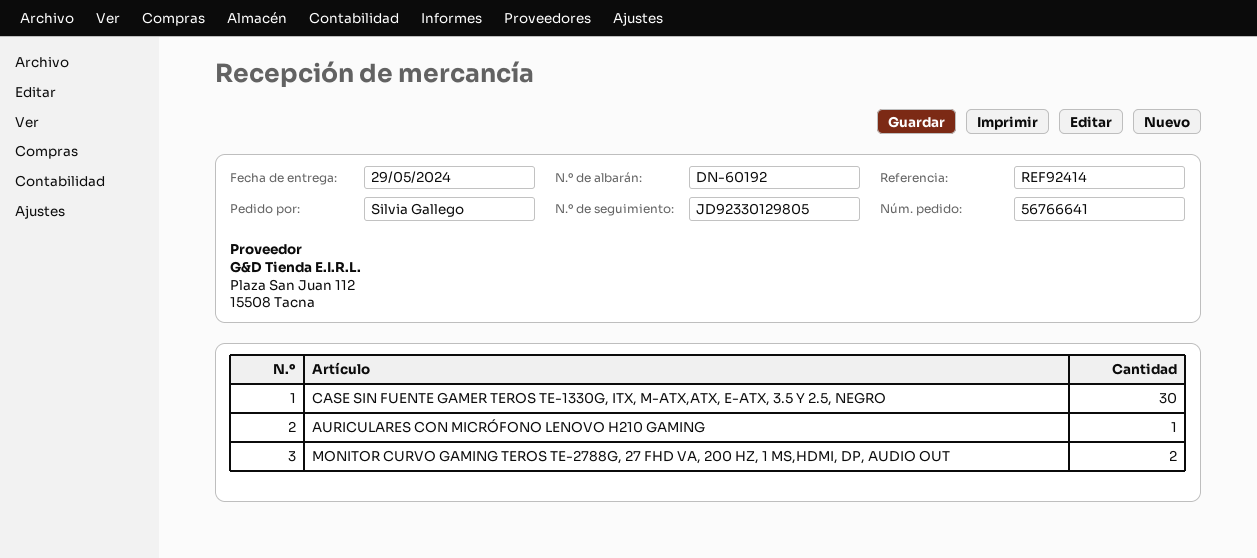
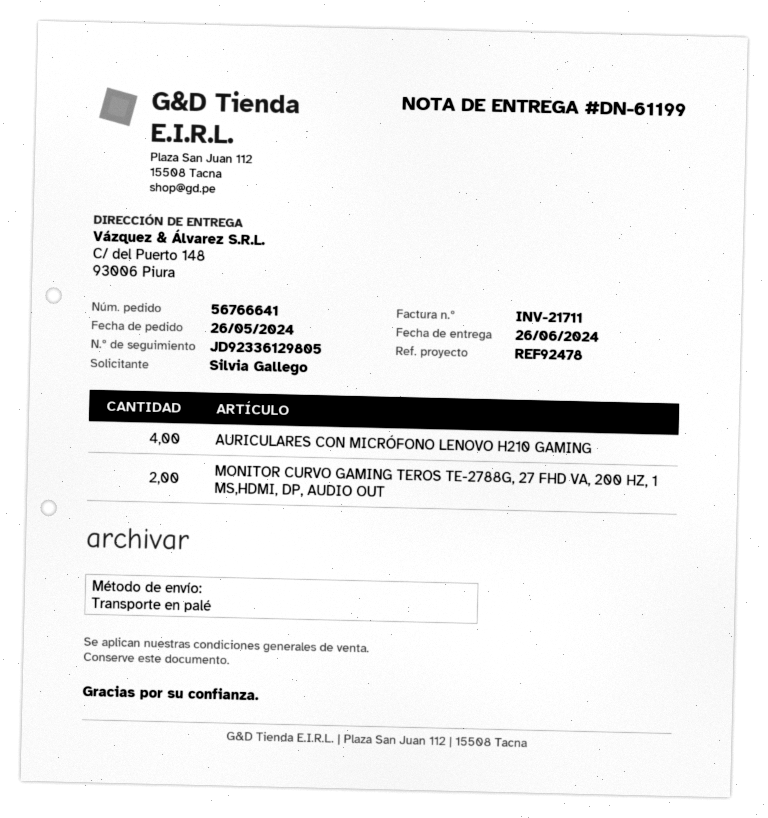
delivery note number: DN-60192 -> DN-61199
delivery date: 2024-05-29 -> 2024-06-26
reference: REF92414 -> REF92478
tracking number: JD92330129805 -> JD92336129805
CASE SIN FUENTE GAMER TEROS TE-1330G, ITX, M-ATX,ATX, E-ATX, 3.5 Y 2.5, NEGRO: 30 -> none
AURICULARES CON MICRÓFONO LENOVO H210 GAMING: 1 -> 4

